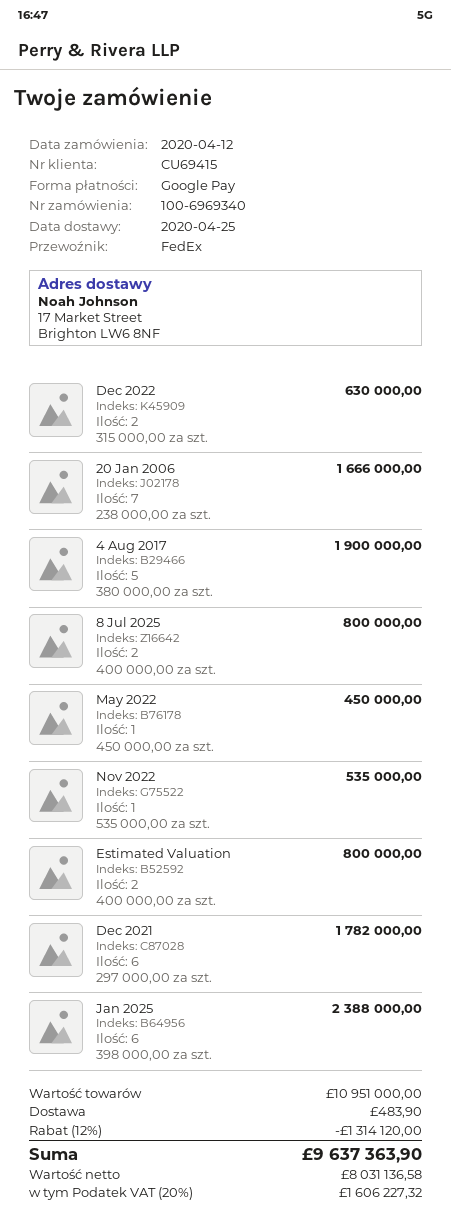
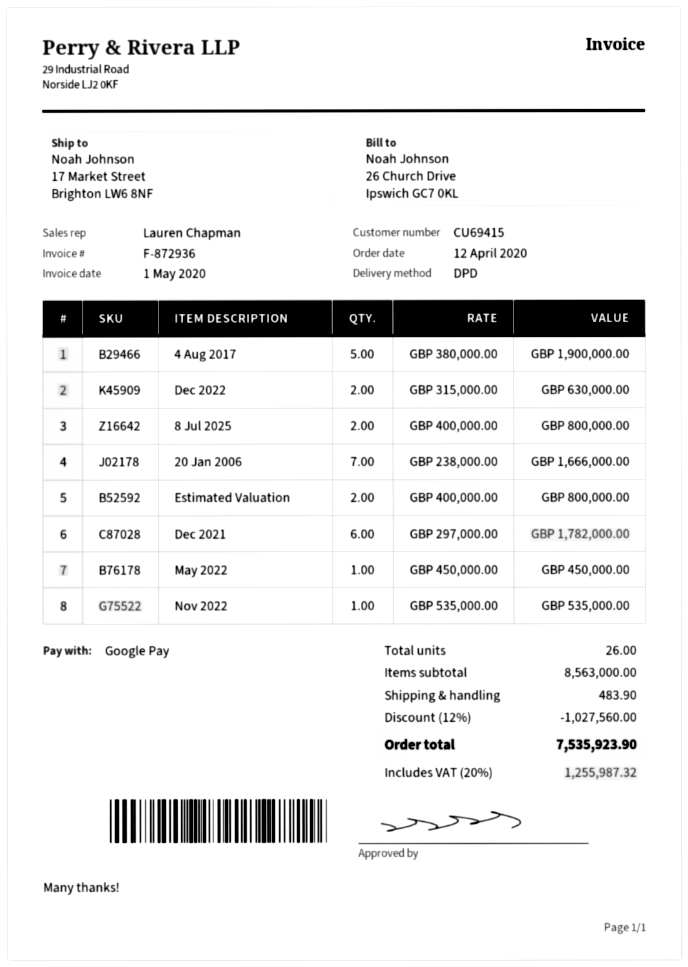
shipping method: FedEx -> DPD
Jan 2025: 6 x 398000.00 = 2388000.00 -> none
subtotal: 10951000.00 -> 8563000.00
discount: 12% = 1314120.00 -> 12% = 1027560.00
tax: 20% = 1606227.32 -> 20% = 1255987.32
total: 9637363.90 -> 7535923.90

